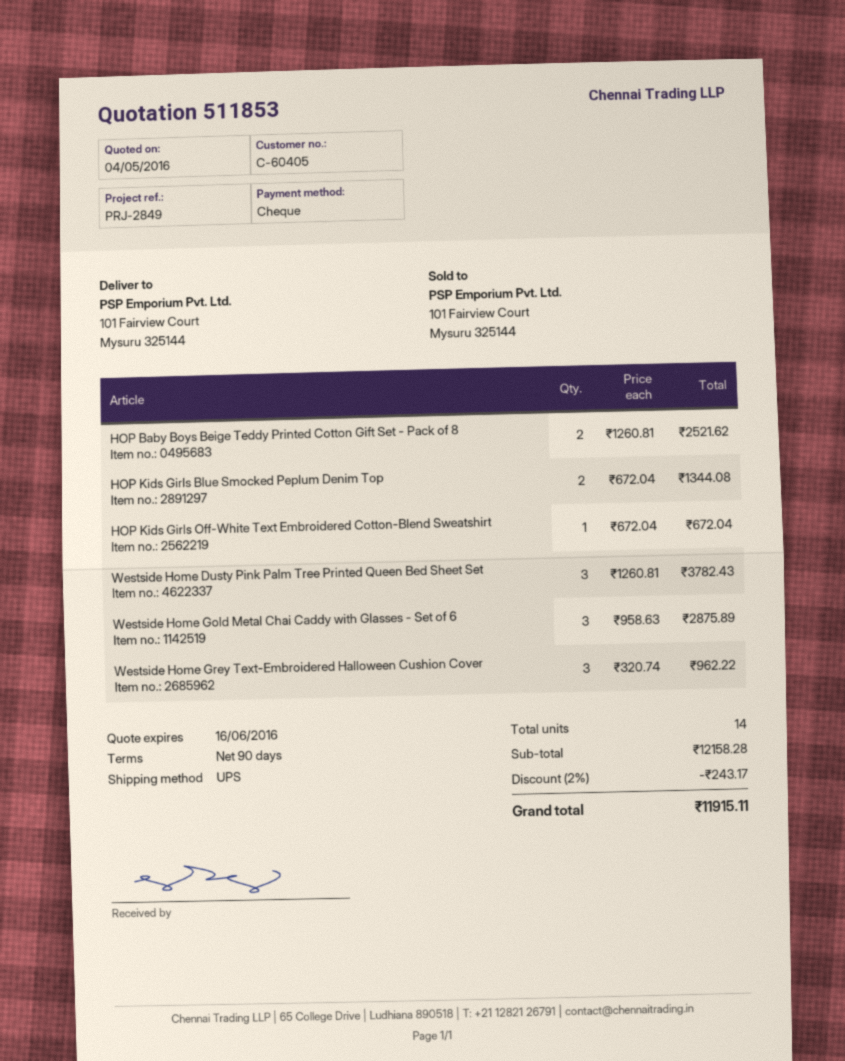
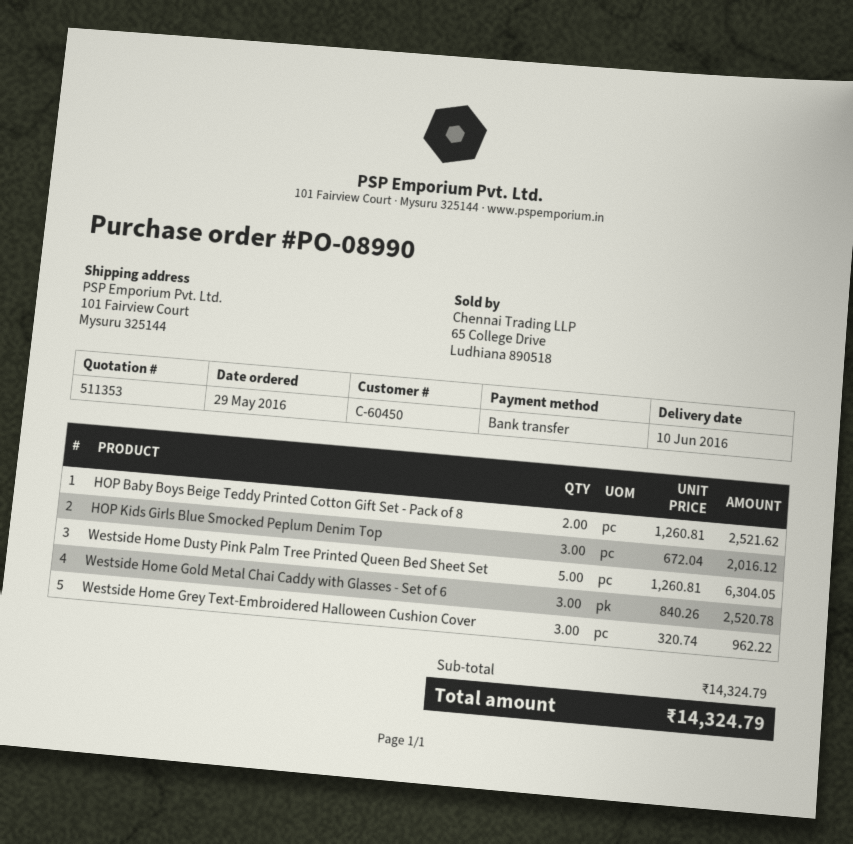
quote number: 511853 -> 511353
customer number: C-60405 -> C-60450
payment method: cheque -> bank transfer
HOP Kids Girls Blue Smocked Peplum Denim Top: 2 x 672.04 = 1344.08 -> 3 x 672.04 = 2016.12
HOP Kids Girls Off-White Text Embroidered Cotton-Blend Sweatshirt: 1 x 672.04 = 672.04 -> none
Westside Home Dusty Pink Palm Tree Printed Queen Bed Sheet Set: 3 x 1260.81 = 3782.43 -> 5 x 1260.81 = 6304.05
Westside Home Gold Metal Chai Caddy with Glasses - Set of 6: 3 x 958.63 = 2875.89 -> 3 x 840.26 = 2520.78
subtotal: 12158.28 -> 14324.79
discount: 2% = 243.17 -> none
total: 11915.11 -> 14324.79

